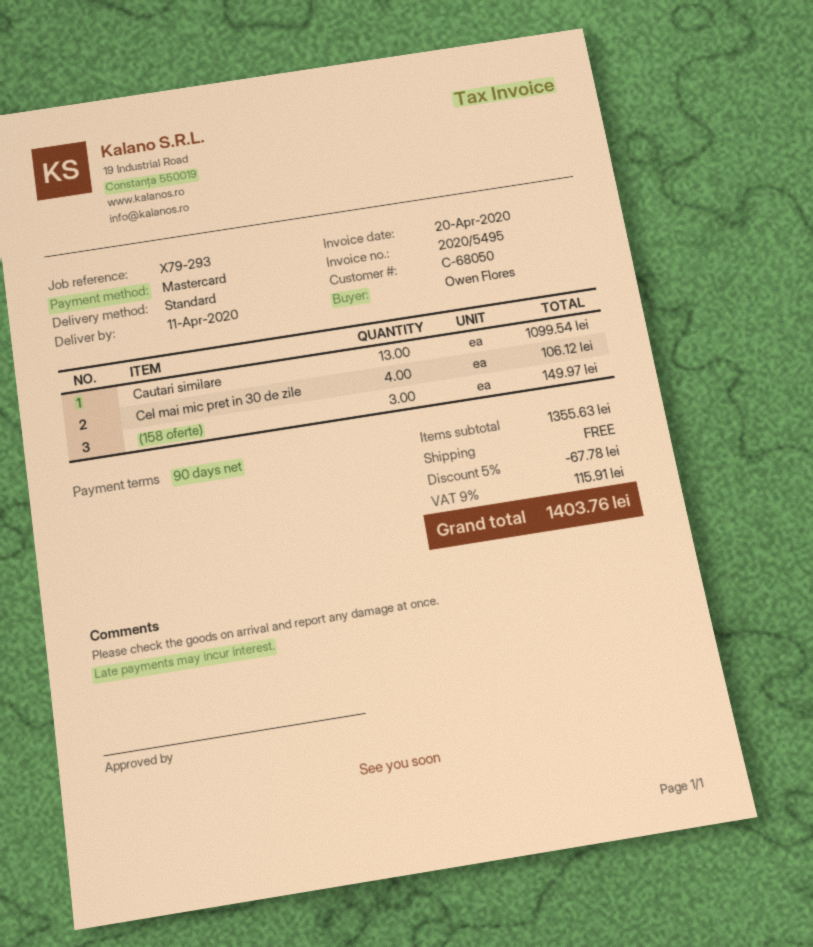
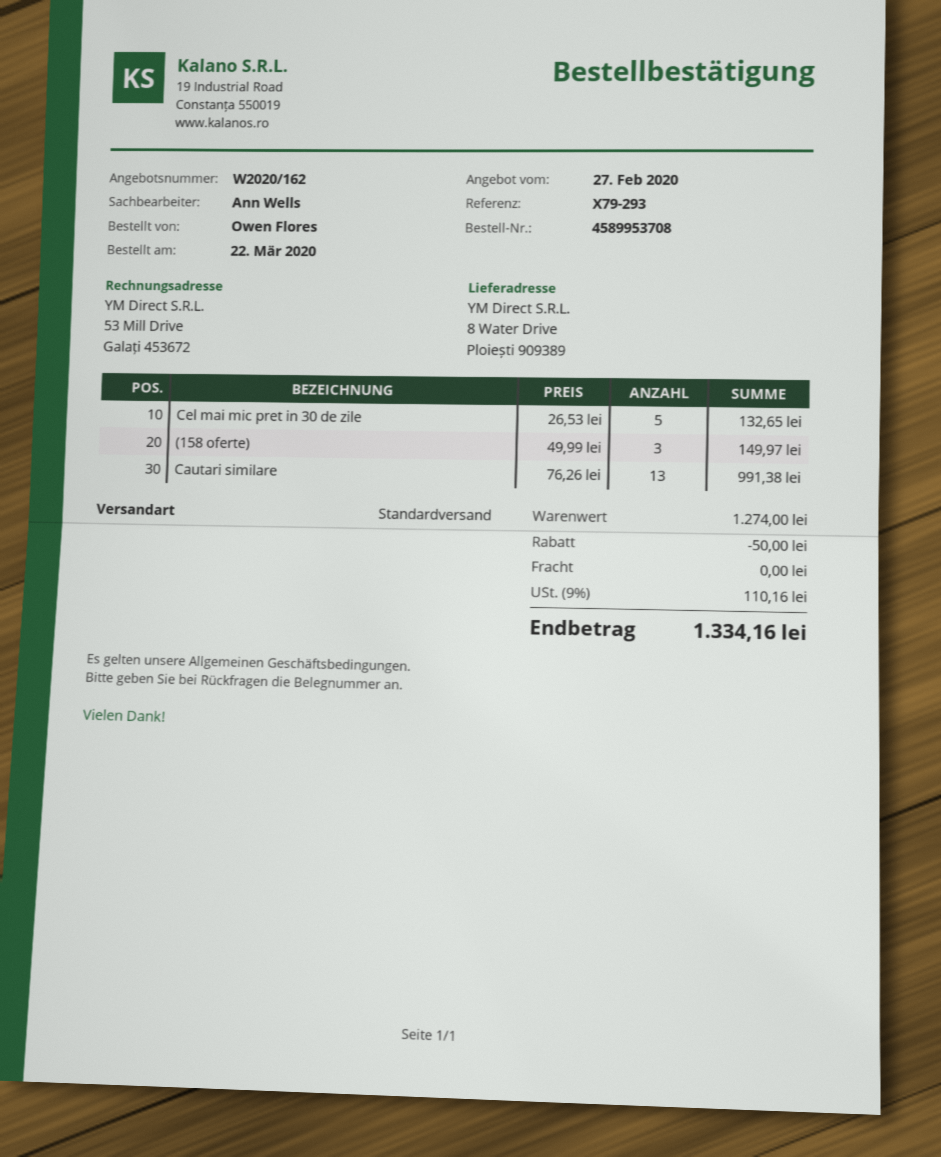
Cautari similare: 13 for 1099.54 -> 13 for 991.38
Cel mai mic pret in 30 de zile: 4 for 106.12 -> 5 for 132.65
subtotal: 1355.63 -> 1274.00
discount: 67.78 -> 50.00
tax: 9% = 115.91 -> 9% = 110.16
total: 1403.76 -> 1334.16

